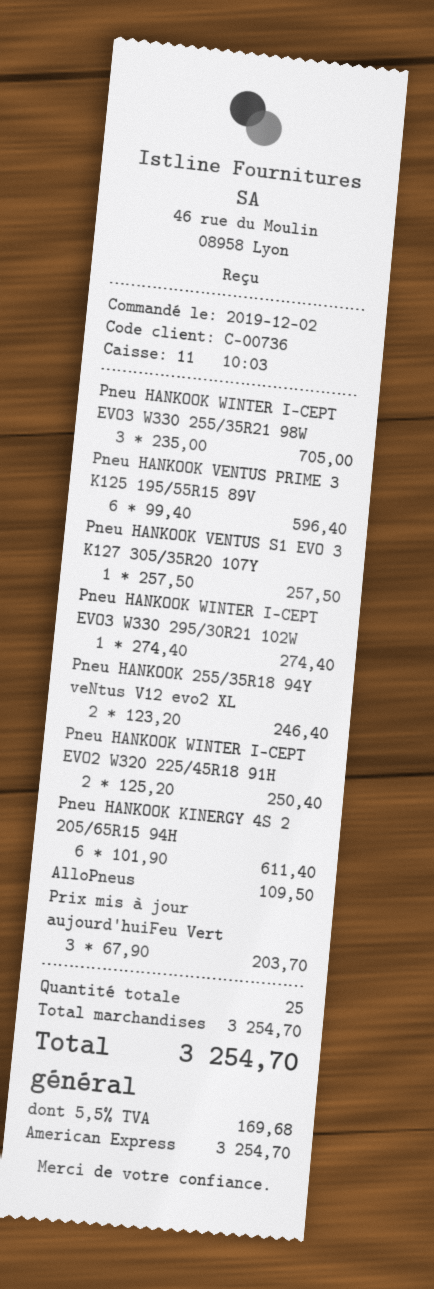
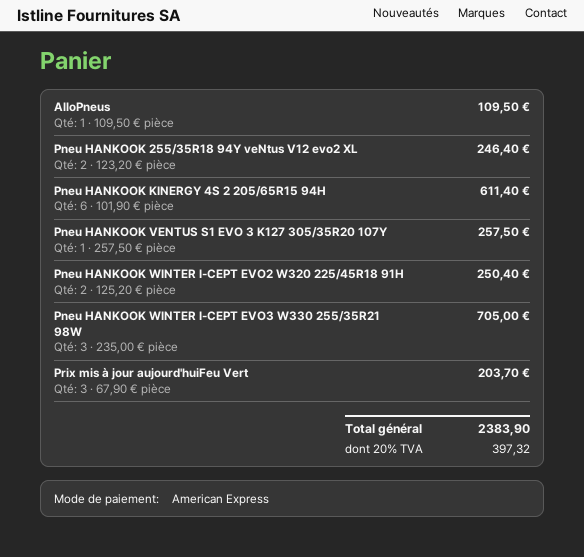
Pneu HANKOOK VENTUS PRIME 3 K125 195/55R15 89V: 6 x 99.40 = 596.40 -> none
Pneu HANKOOK WINTER I-CEPT EVO3 W330 295/30R21 102W: 1 x 274.40 = 274.40 -> none
tax: 5.5% = 169.68 -> 20% = 397.32
total: 3254.70 -> 2383.90

